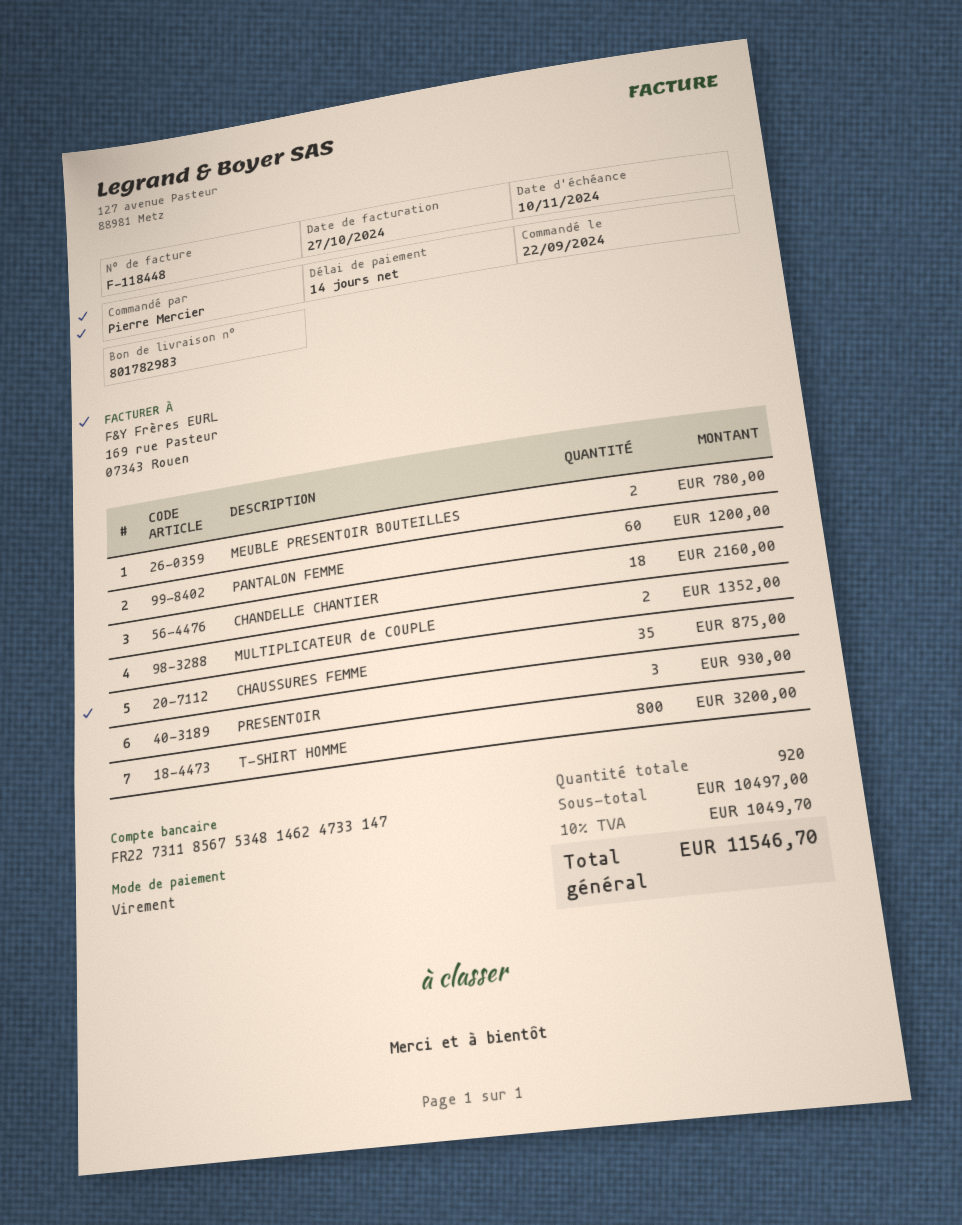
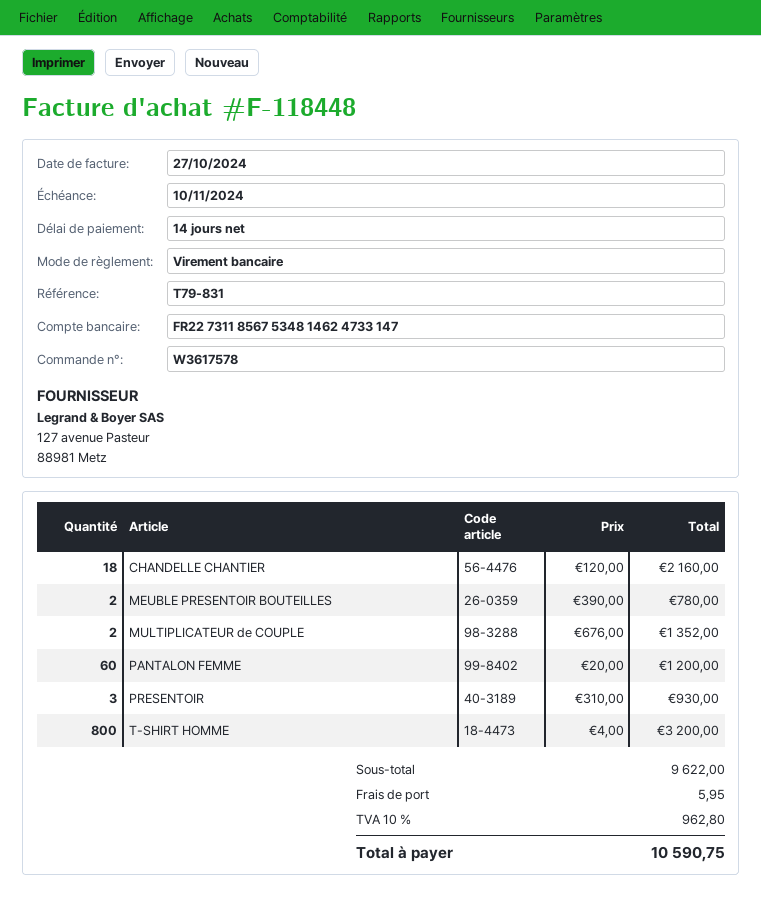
CHAUSSURES FEMME: 35 for 875.00 -> none
subtotal: 10497.00 -> 9622.00
shipping: none -> 5.95
tax: 10% = 1049.70 -> 10% = 962.80
total: 11546.70 -> 10590.75

